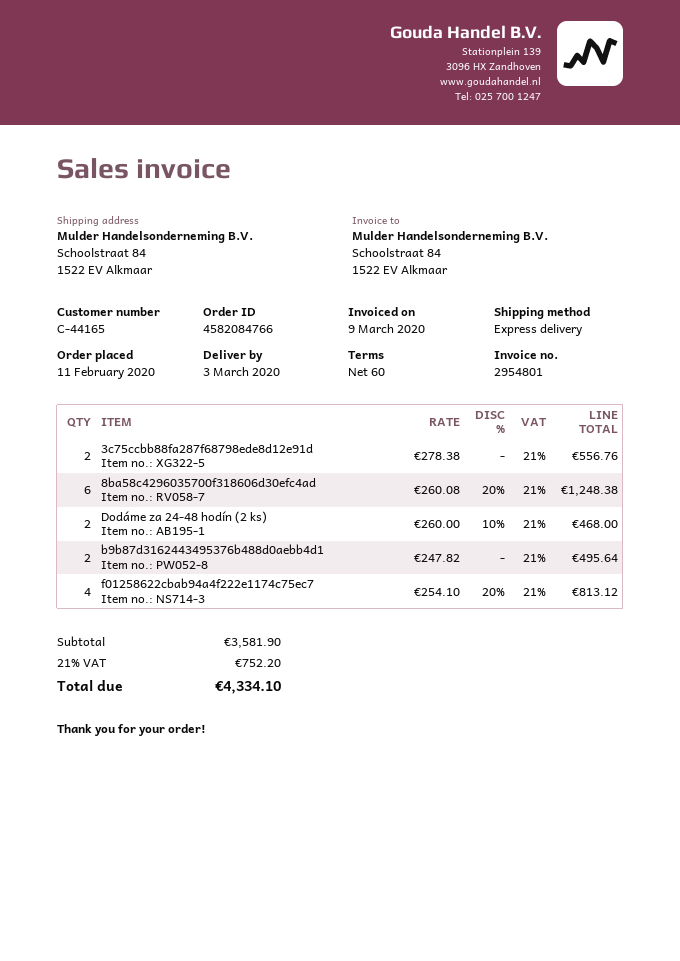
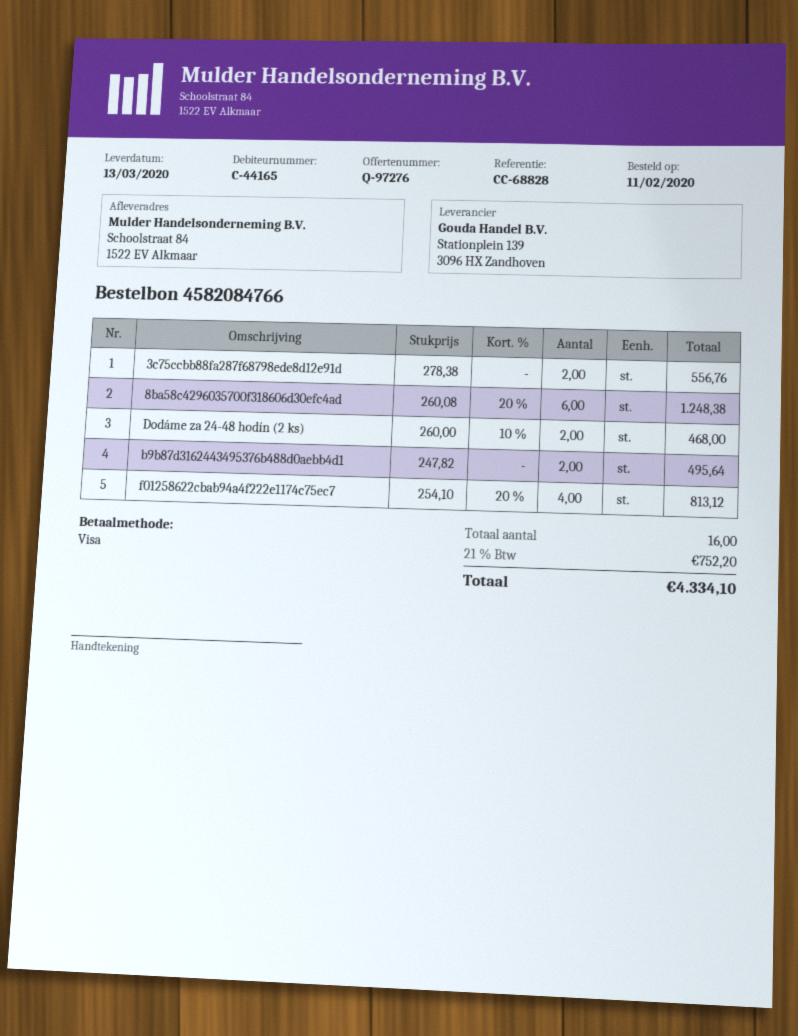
delivery date: 2020-03-03 -> 2020-03-13

